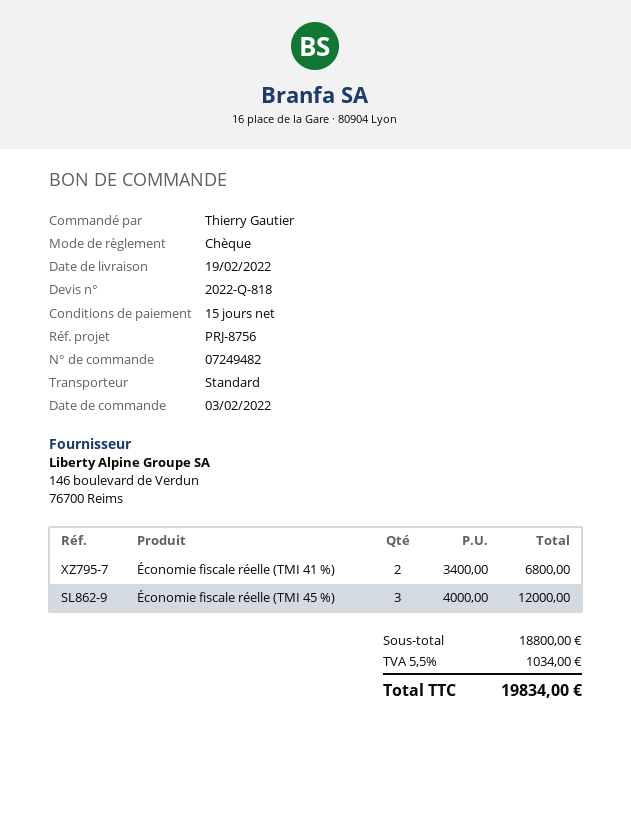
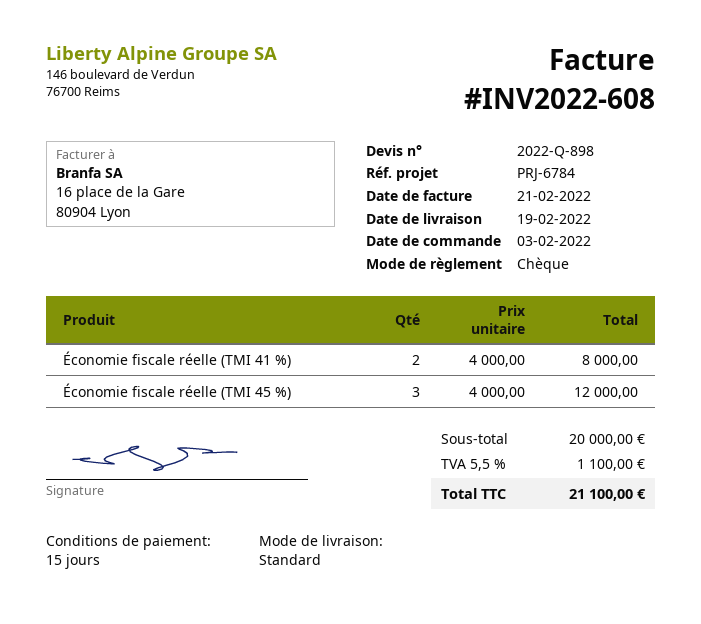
quote number: 2022-Q-818 -> 2022-Q-898
reference: PRJ-8756 -> PRJ-6784
Économie fiscale réelle (TMI 41 %): 2 x 3400.00 = 6800.00 -> 2 x 4000.00 = 8000.00
subtotal: 18800.00 -> 20000.00
tax: 5.5% = 1034.00 -> 5.5% = 1100.00
total: 19834.00 -> 21100.00

